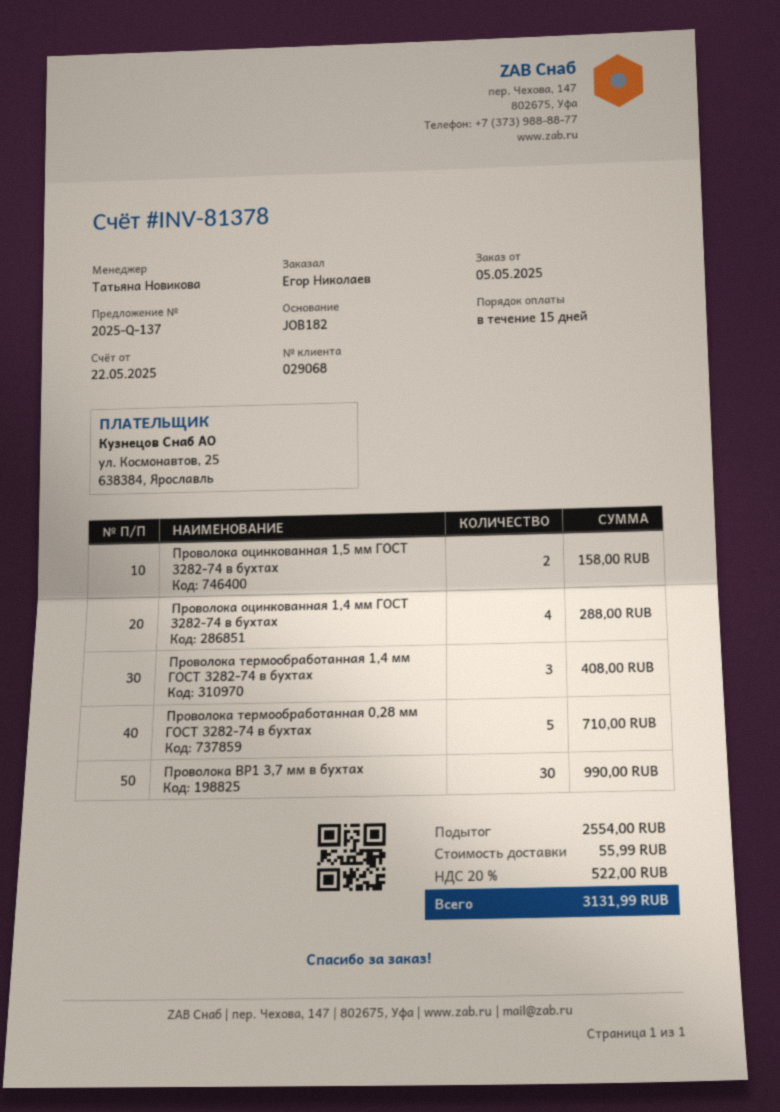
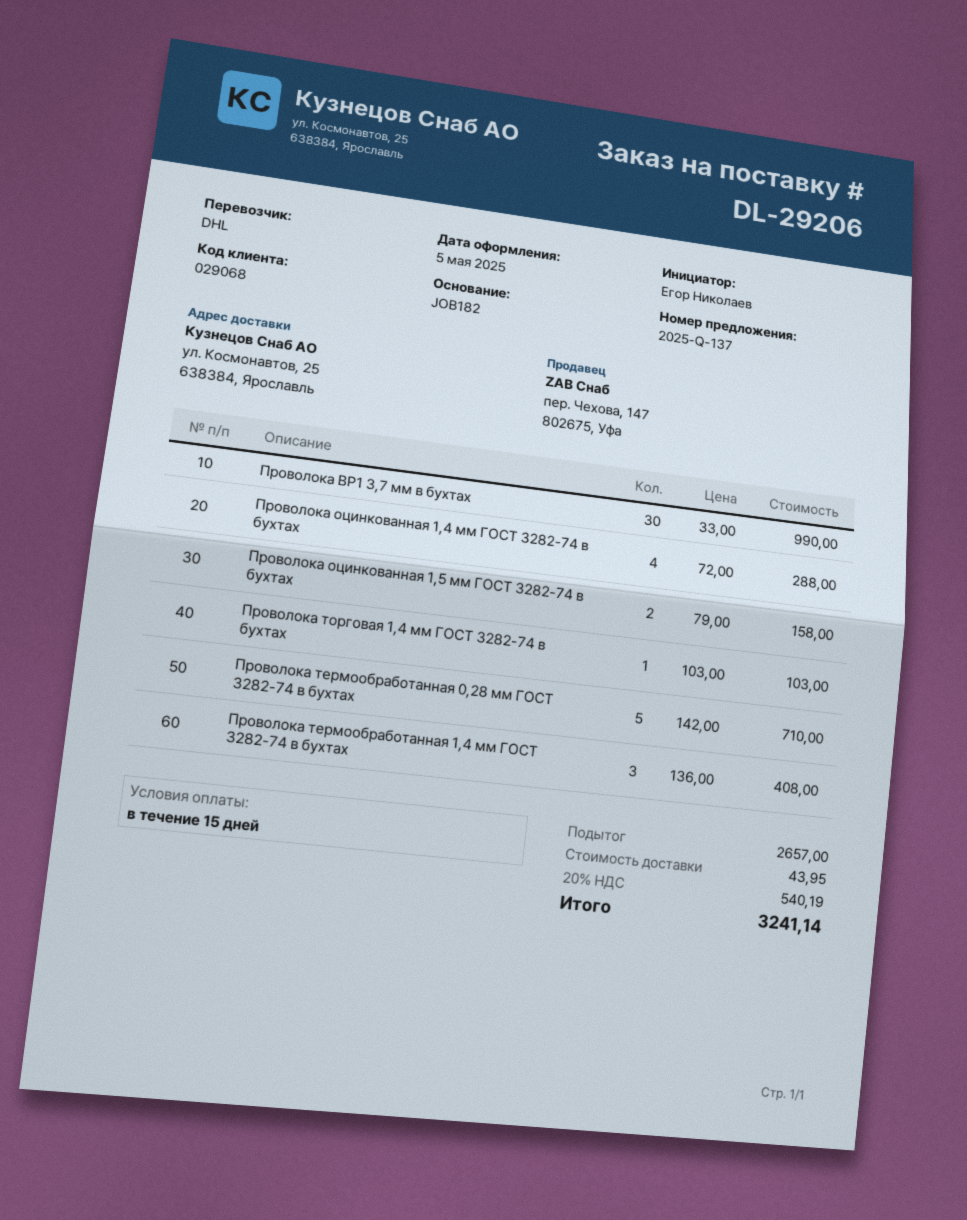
Проволока торговая 1,4 мм ГОСТ 3282-74 в бухтах: none -> 1 for 103.00
subtotal: 2554.00 -> 2657.00
shipping: 55.99 -> 43.95
tax: 20% = 522.00 -> 20% = 540.19
total: 3131.99 -> 3241.14

